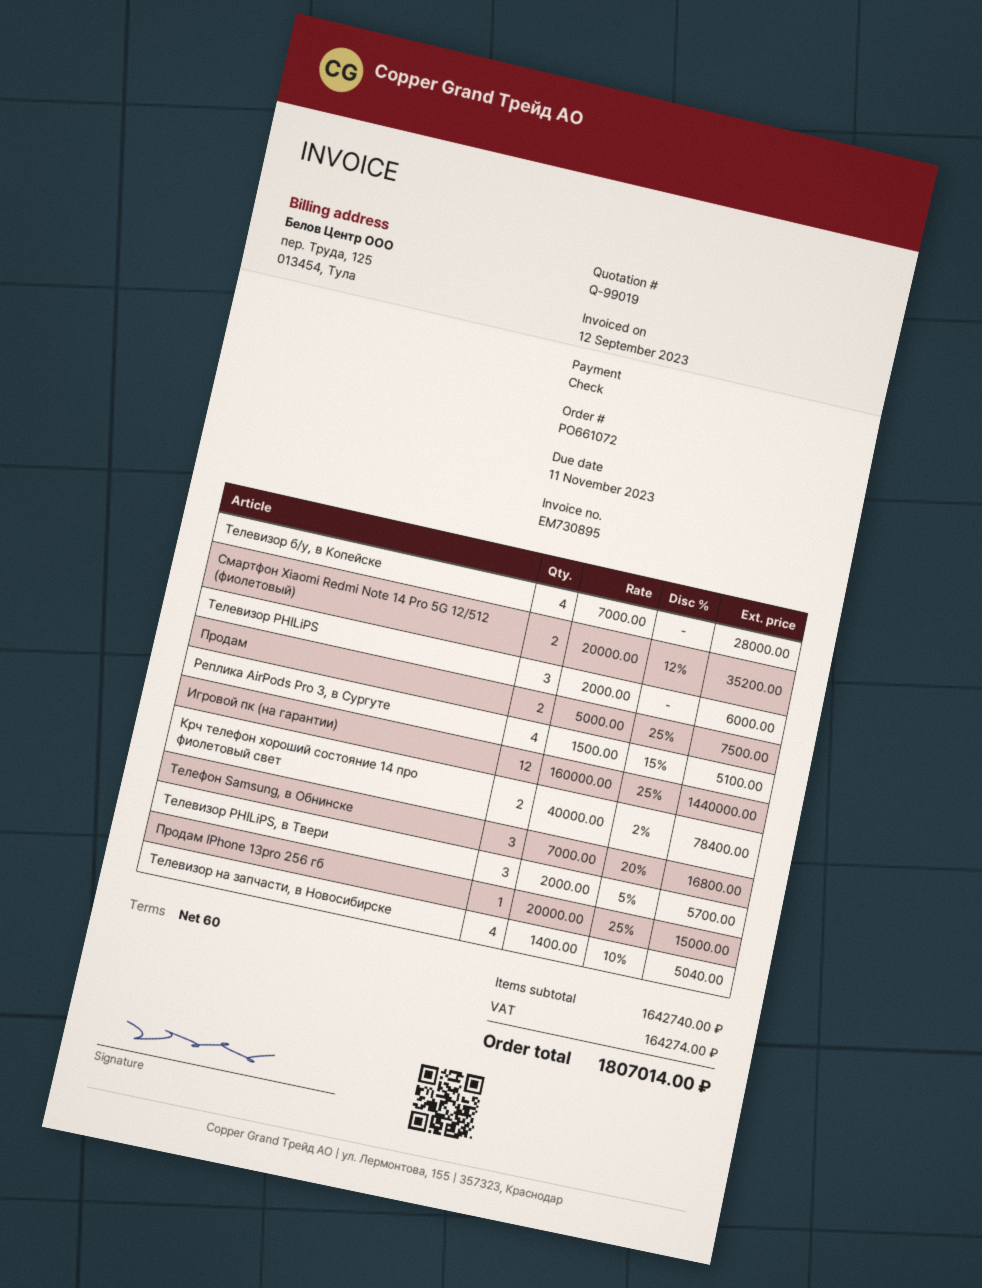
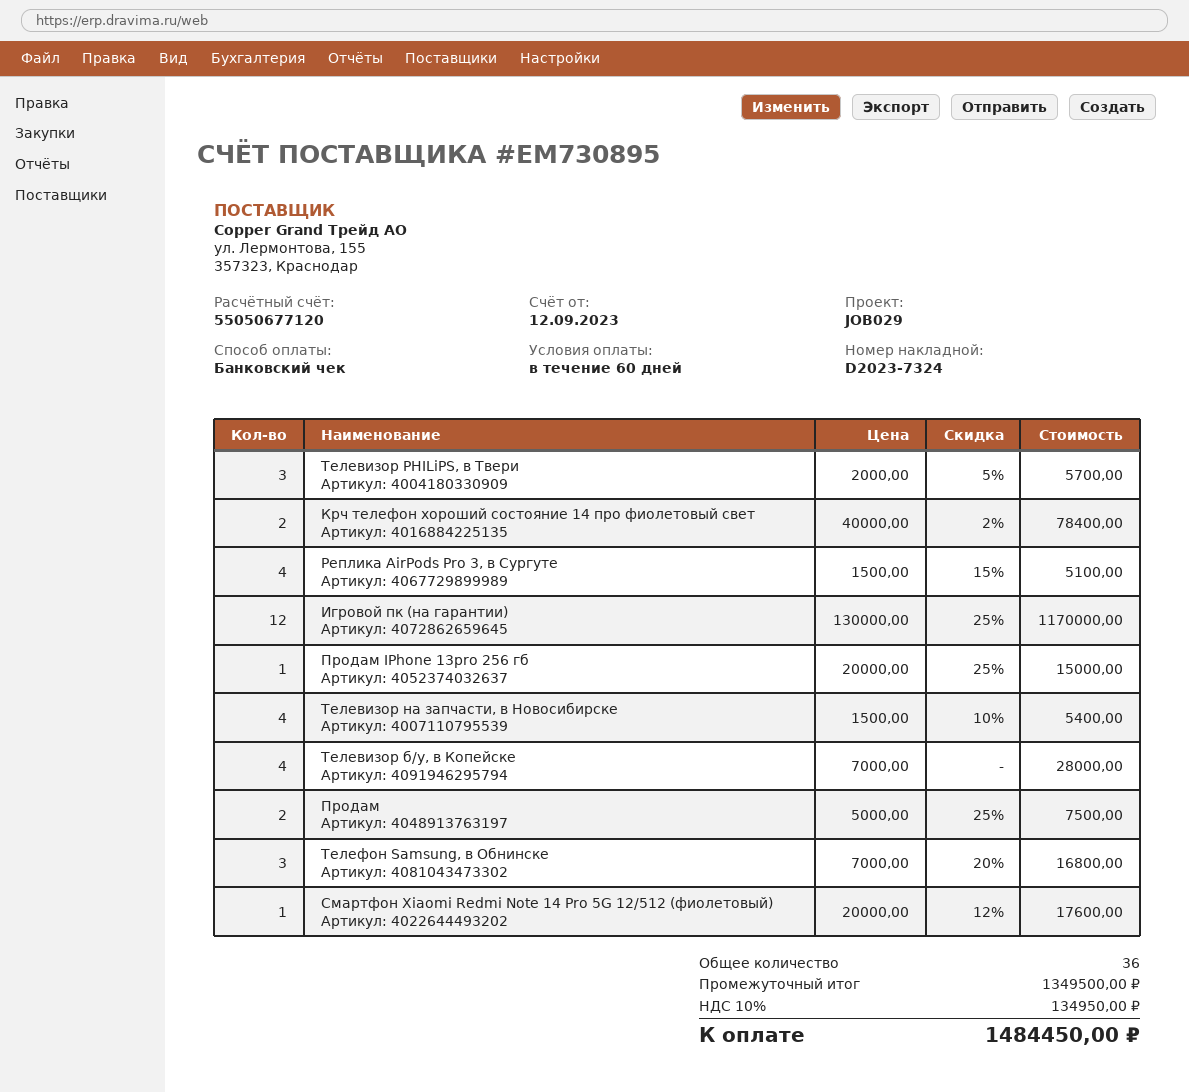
Смартфон Xiaomi Redmi Note 14 Pro 5G 12/512 (фиолетовый): 2 x 20000.00 - 12% = 35200.00 -> 1 x 20000.00 - 12% = 17600.00
Телевизор PHILiPS: 3 x 2000.00 = 6000.00 -> none
Игровой пк (на гарантии): 12 x 160000.00 - 25% = 1440000.00 -> 12 x 130000.00 - 25% = 1170000.00
Телевизор на запчасти, в Новосибирске: 4 x 1400.00 - 10% = 5040.00 -> 4 x 1500.00 - 10% = 5400.00
subtotal: 1642740.00 -> 1349500.00
tax: 164274.00 -> 134950.00
total: 1807014.00 -> 1484450.00

